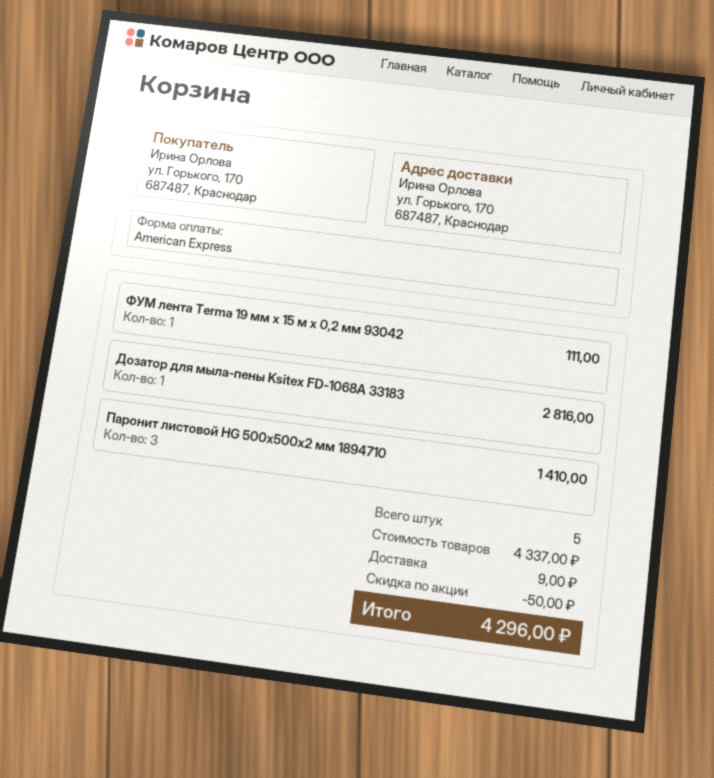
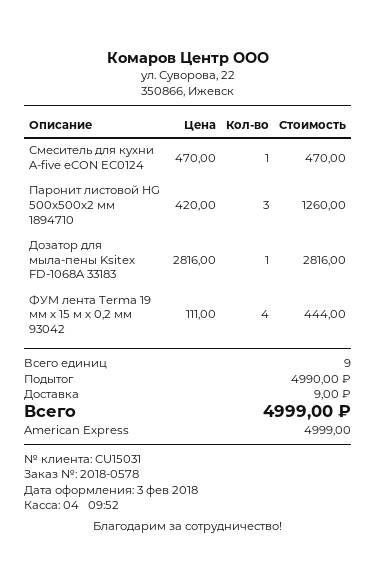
ФУМ лента Terma 19 мм х 15 м х 0,2 мм 93042: 1 for 111.00 -> 4 for 444.00
Паронит листовой HG 500x500x2 мм 1894710: 3 for 1410.00 -> 3 for 1260.00
Смеситель для кухни A-five eCON EC0124: none -> 1 for 470.00
total quantity: 5 -> 9
subtotal: 4337.00 -> 4990.00
discount: 50.00 -> none
total: 4296.00 -> 4999.00

